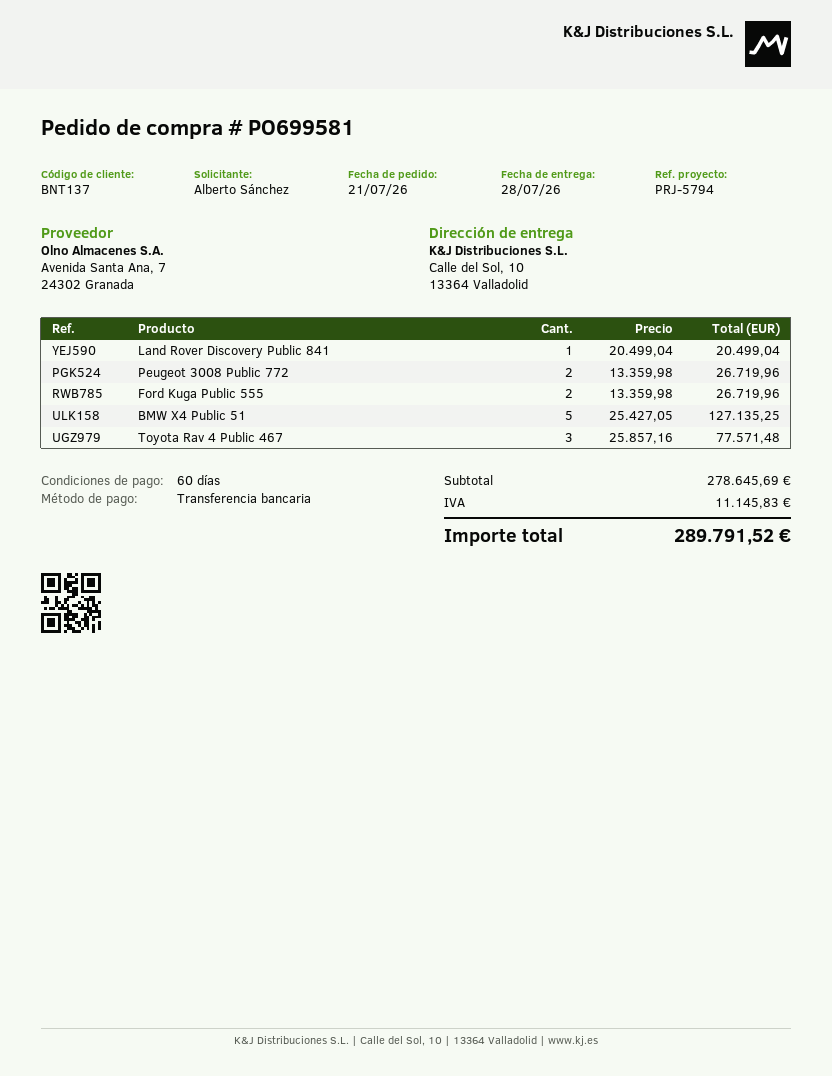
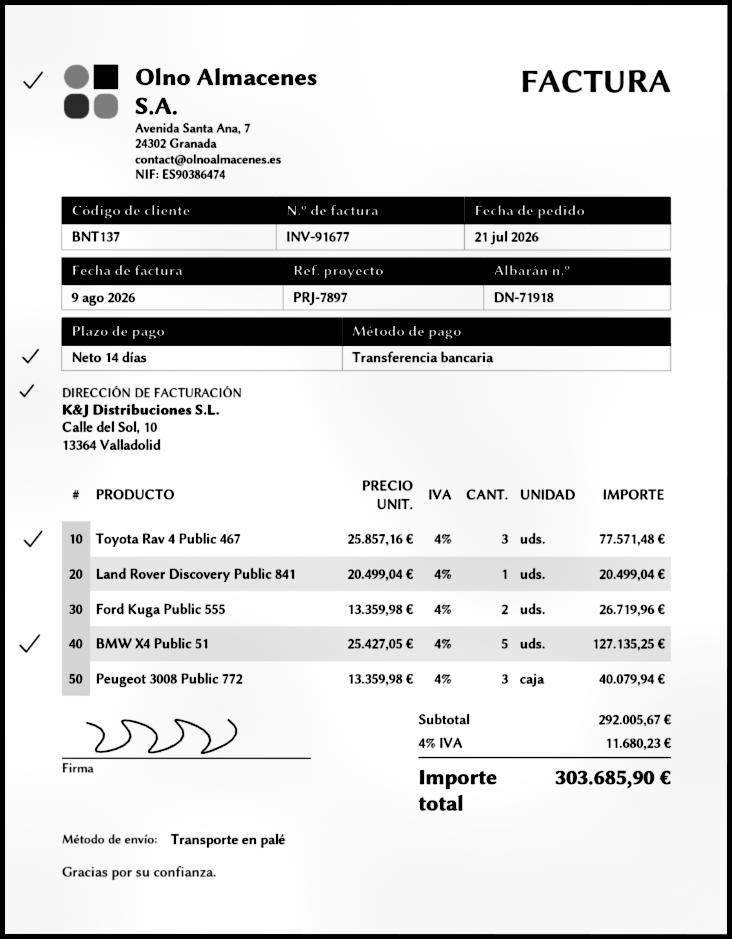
payment terms: 60 days -> 14 days
reference: PRJ-5794 -> PRJ-7897
Peugeot 3008 Public 772: 2 x 13359.98 = 26719.96 -> 3 x 13359.98 = 40079.94
subtotal: 278645.69 -> 292005.67
tax: 11145.83 -> 11680.23
total: 289791.52 -> 303685.90

